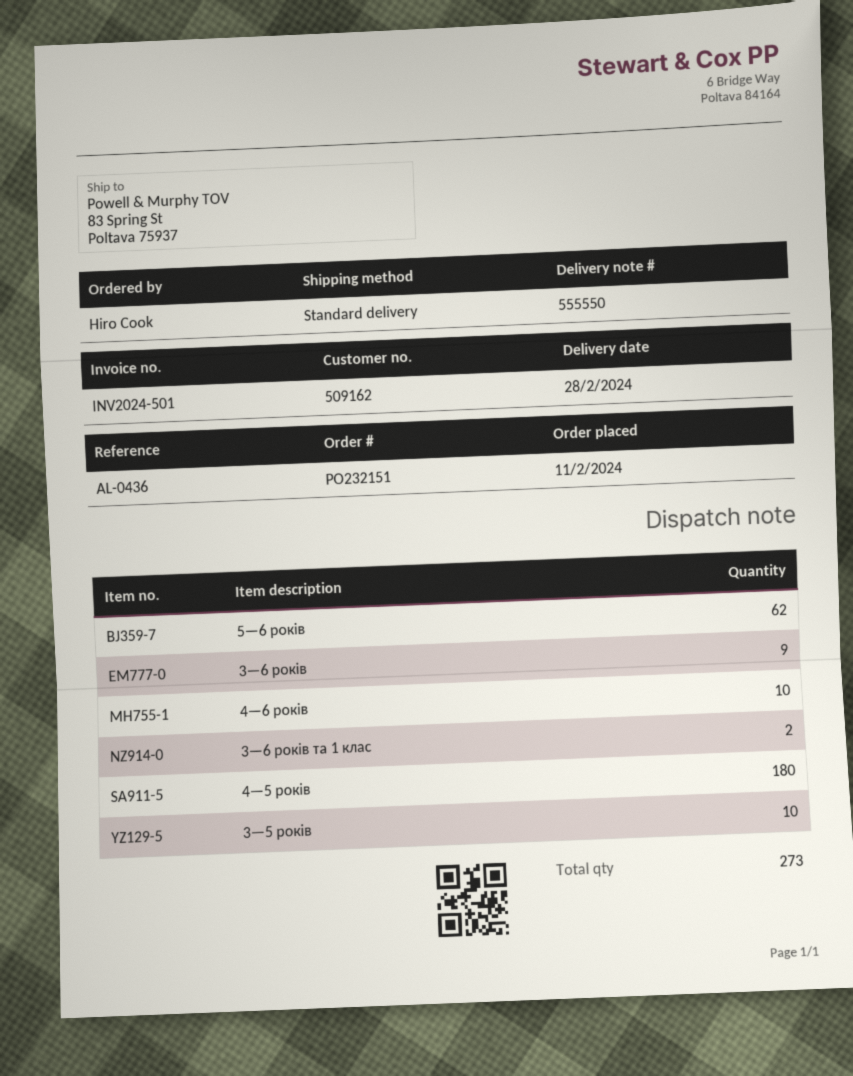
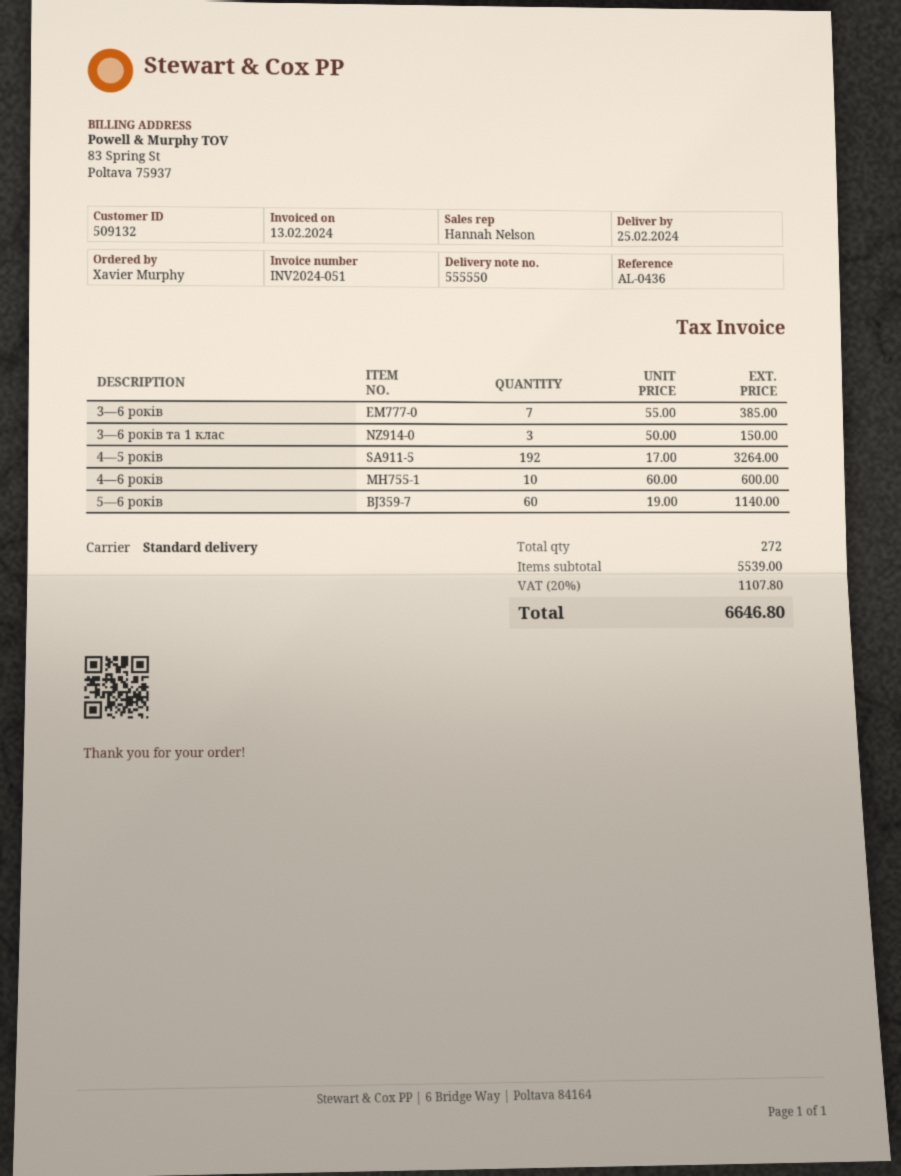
delivery date: 2024-02-28 -> 2024-02-25
invoice number: INV2024-501 -> INV2024-051
customer number: 509162 -> 509132
ordered by: Hiro Cook -> Xavier Murphy
5—6 років: 62 -> 60
3—6 років: 9 -> 7
3—6 років та 1 клас: 2 -> 3
4—5 років: 180 -> 192
3—5 років: 10 -> none
total quantity: 273 -> 272

